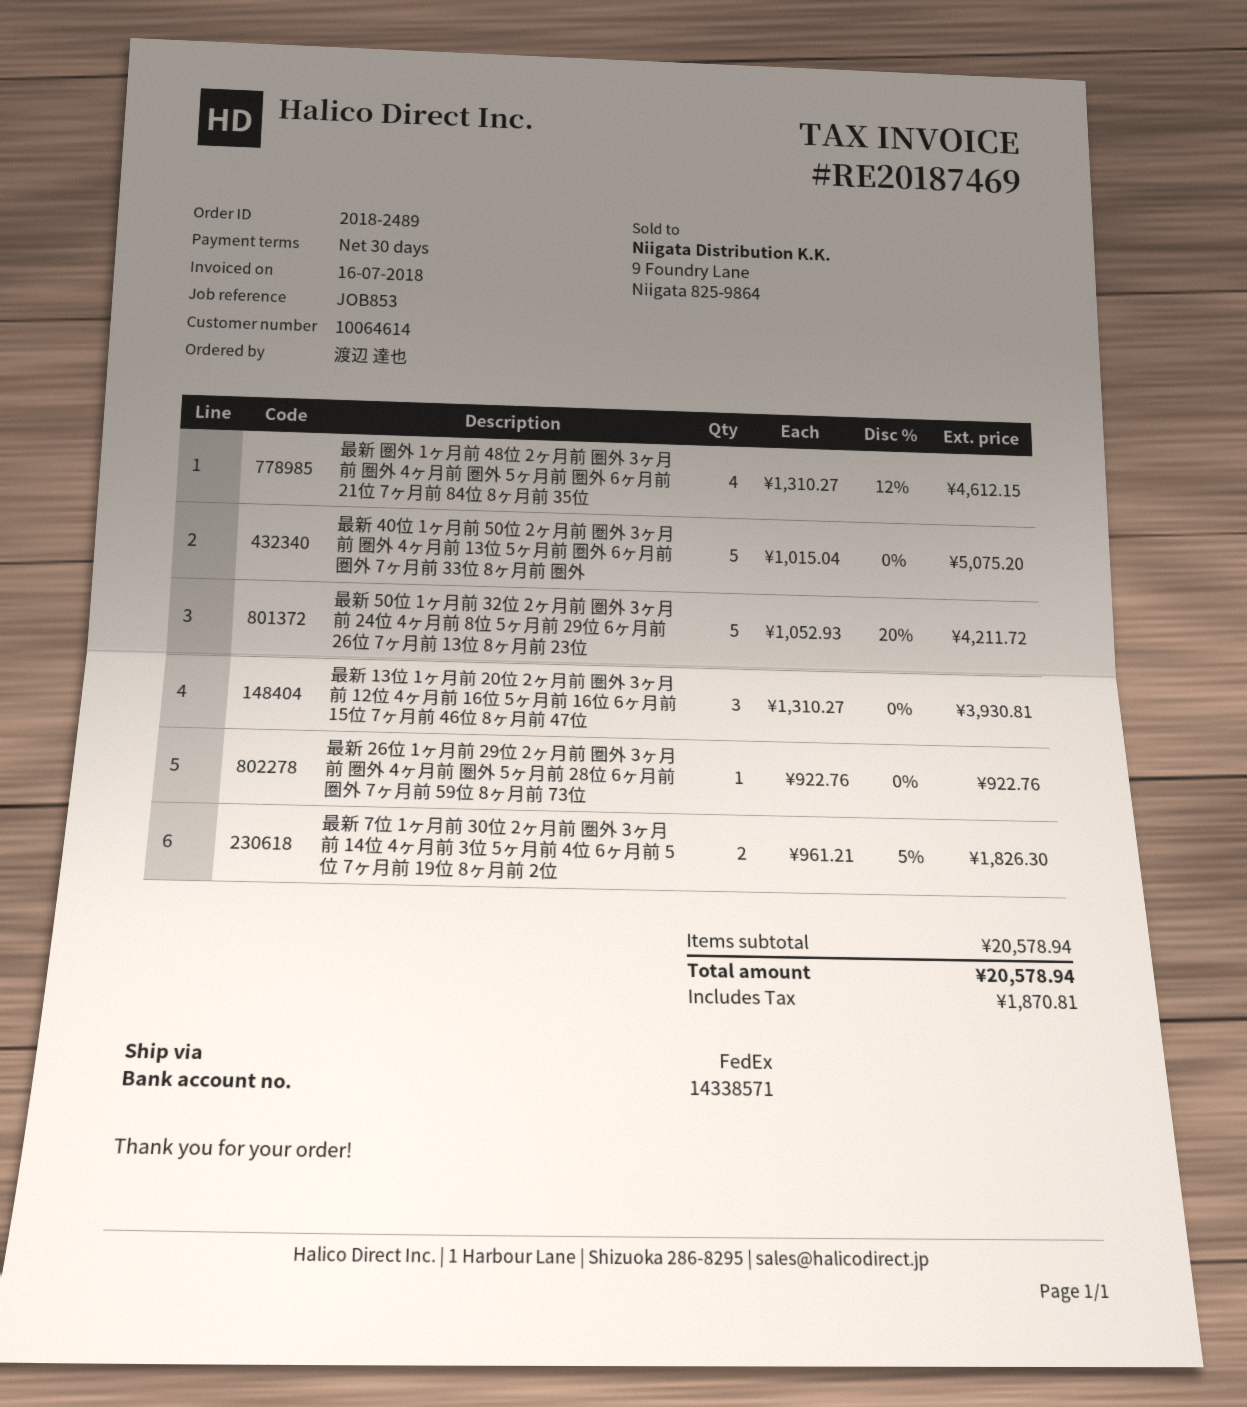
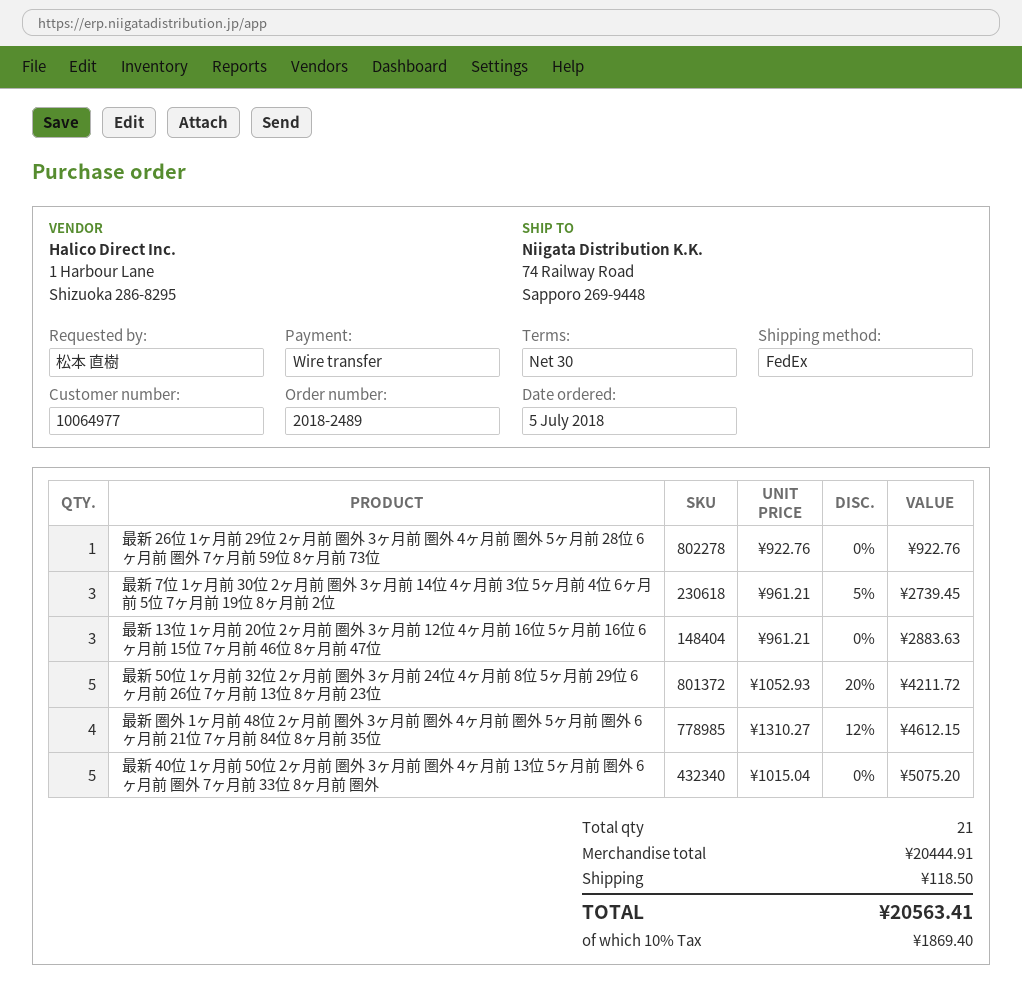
customer number: 10064614 -> 10064977
ordered by: 渡辺 達也 -> 松本 直樹
最新 13位 1ヶ月前 20位 2ヶ月前 圏外 3ヶ月前 12位 4ヶ月前 16位 5ヶ月前 16位 6ヶ月前 15位 7ヶ月前 46位 8ヶ月前 47位: 3 x 1310.27 = 3930.81 -> 3 x 961.21 = 2883.63
最新 7位 1ヶ月前 30位 2ヶ月前 圏外 3ヶ月前 14位 4ヶ月前 3位 5ヶ月前 4位 6ヶ月前 5位 7ヶ月前 19位 8ヶ月前 2位: 2 x 961.21 - 5% = 1826.30 -> 3 x 961.21 - 5% = 2739.45
subtotal: 20578.94 -> 20444.91
shipping: none -> 118.50
tax: 1870.81 -> 1869.40
total: 20578.94 -> 20563.41

